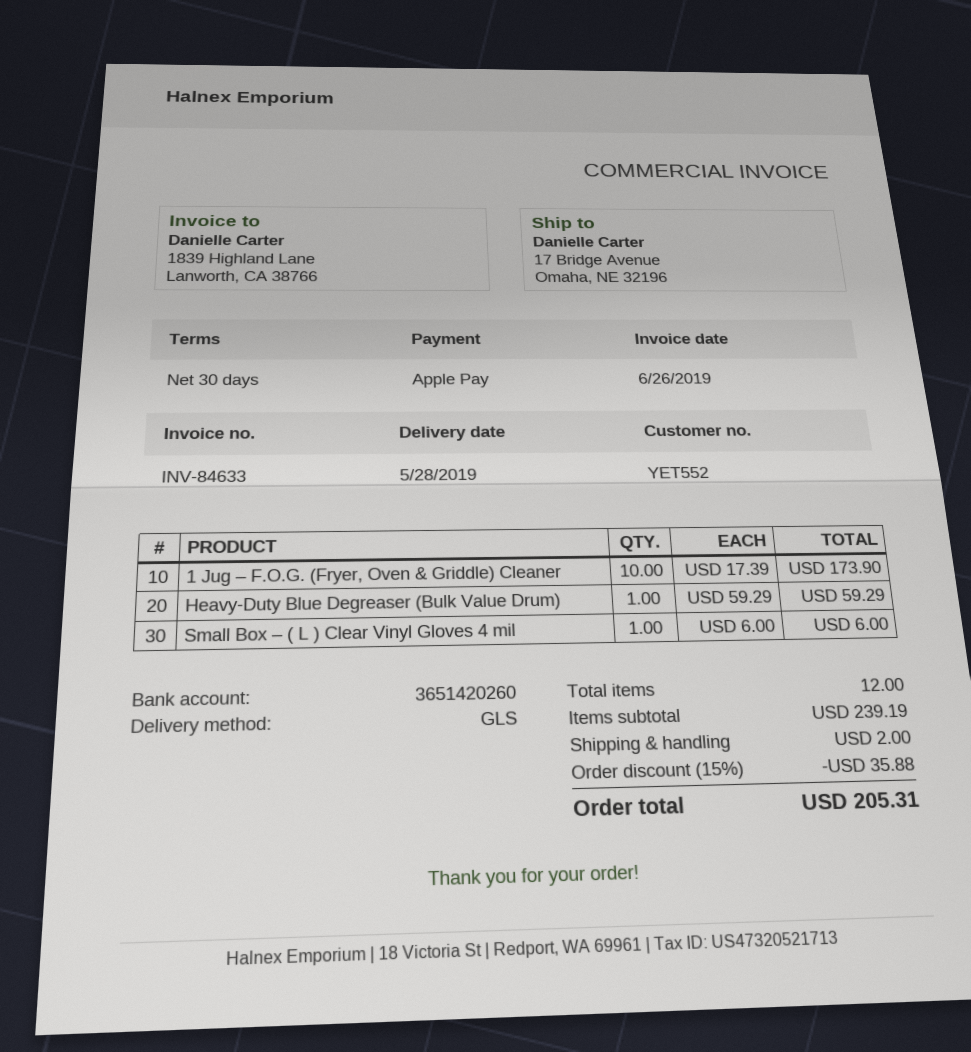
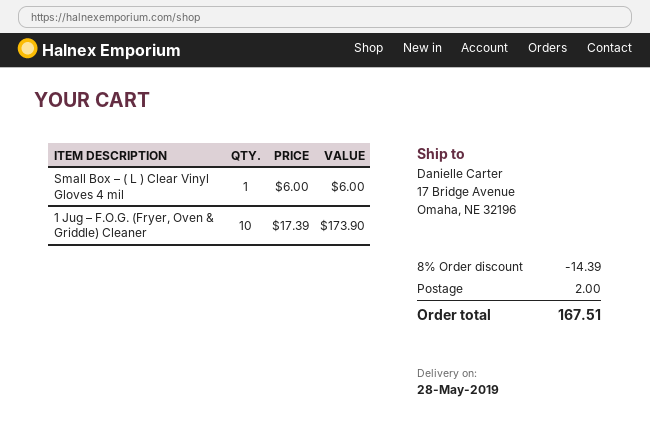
Heavy-Duty Blue Degreaser (Bulk Value Drum): 1 x 59.29 = 59.29 -> none
discount: 15% = 35.88 -> 8% = 14.39
total: 205.31 -> 167.51

